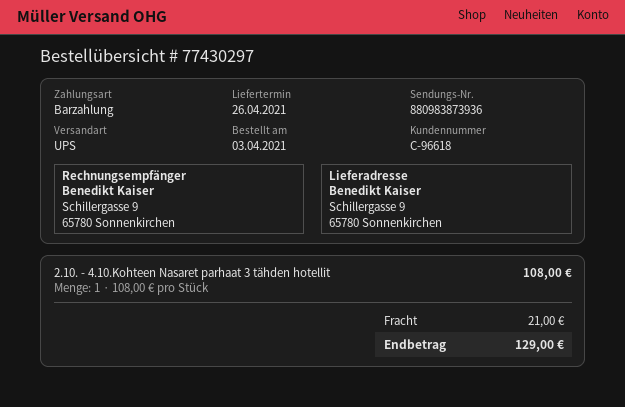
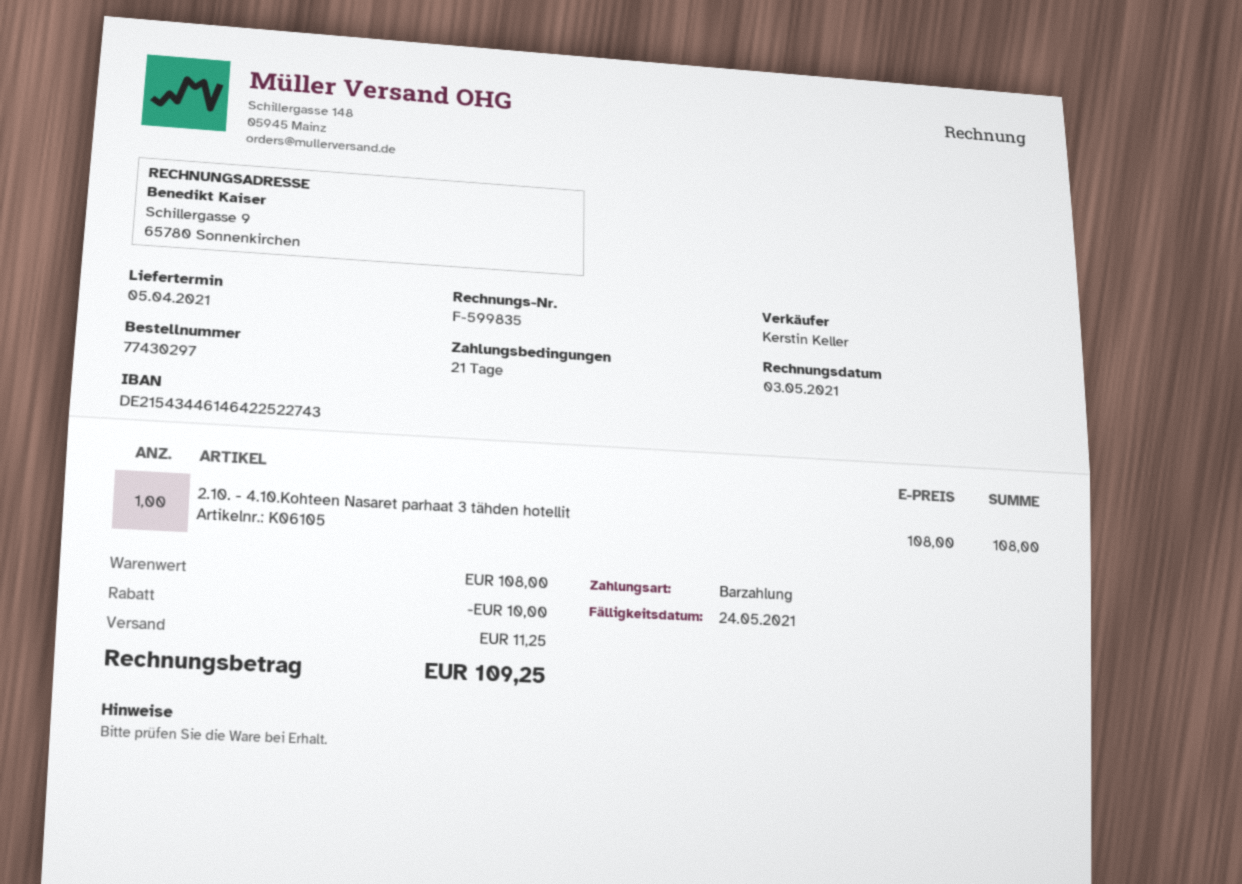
delivery date: 2021-04-26 -> 2021-04-05
discount: none -> 10.00
shipping: 21.00 -> 11.25
total: 129.00 -> 109.25

